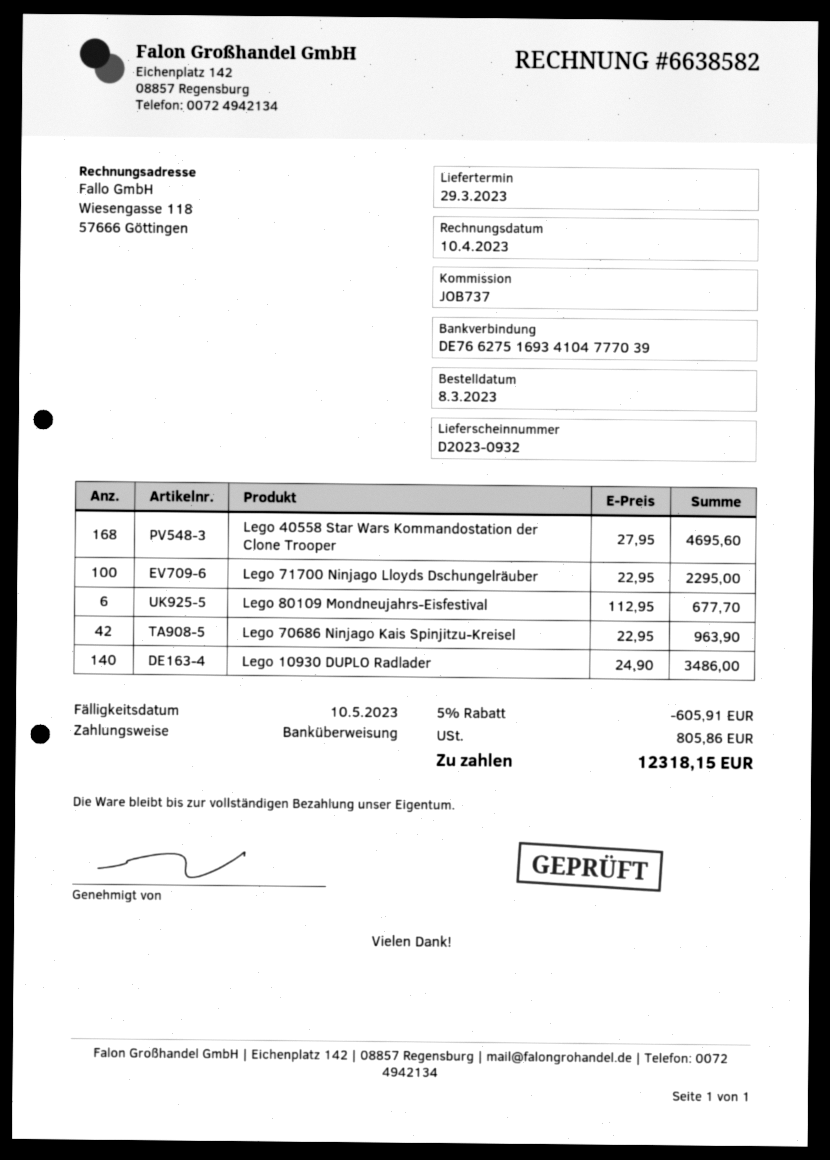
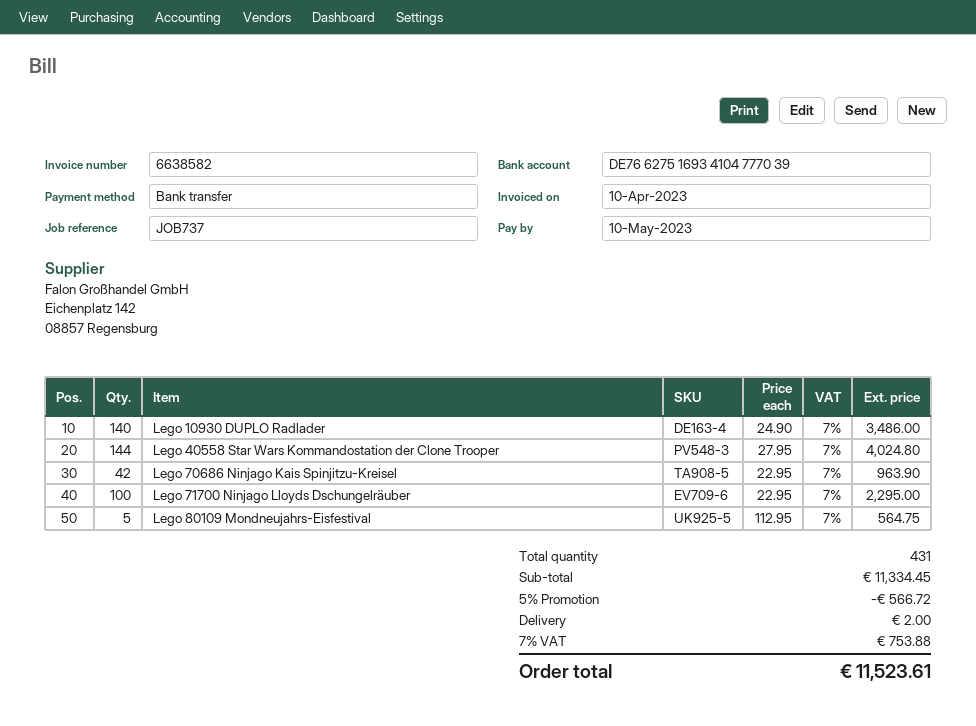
Lego 40558 Star Wars Kommandostation der Clone Trooper: 168 x 27.95 = 4695.60 -> 144 x 27.95 = 4024.80
Lego 80109 Mondneujahrs-Eisfestival: 6 x 112.95 = 677.70 -> 5 x 112.95 = 564.75
discount: 5% = 605.91 -> 5% = 566.72
shipping: none -> 2.00
tax: 805.86 -> 753.88
total: 12318.15 -> 11523.61

